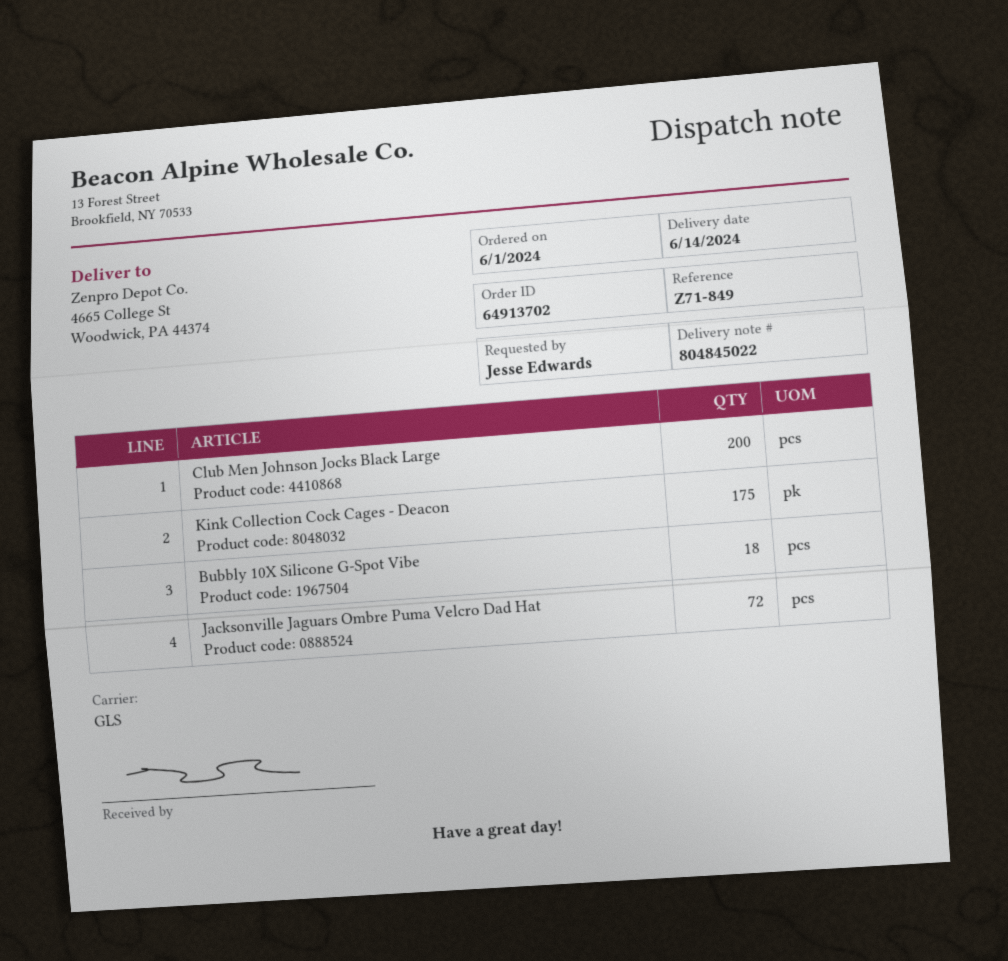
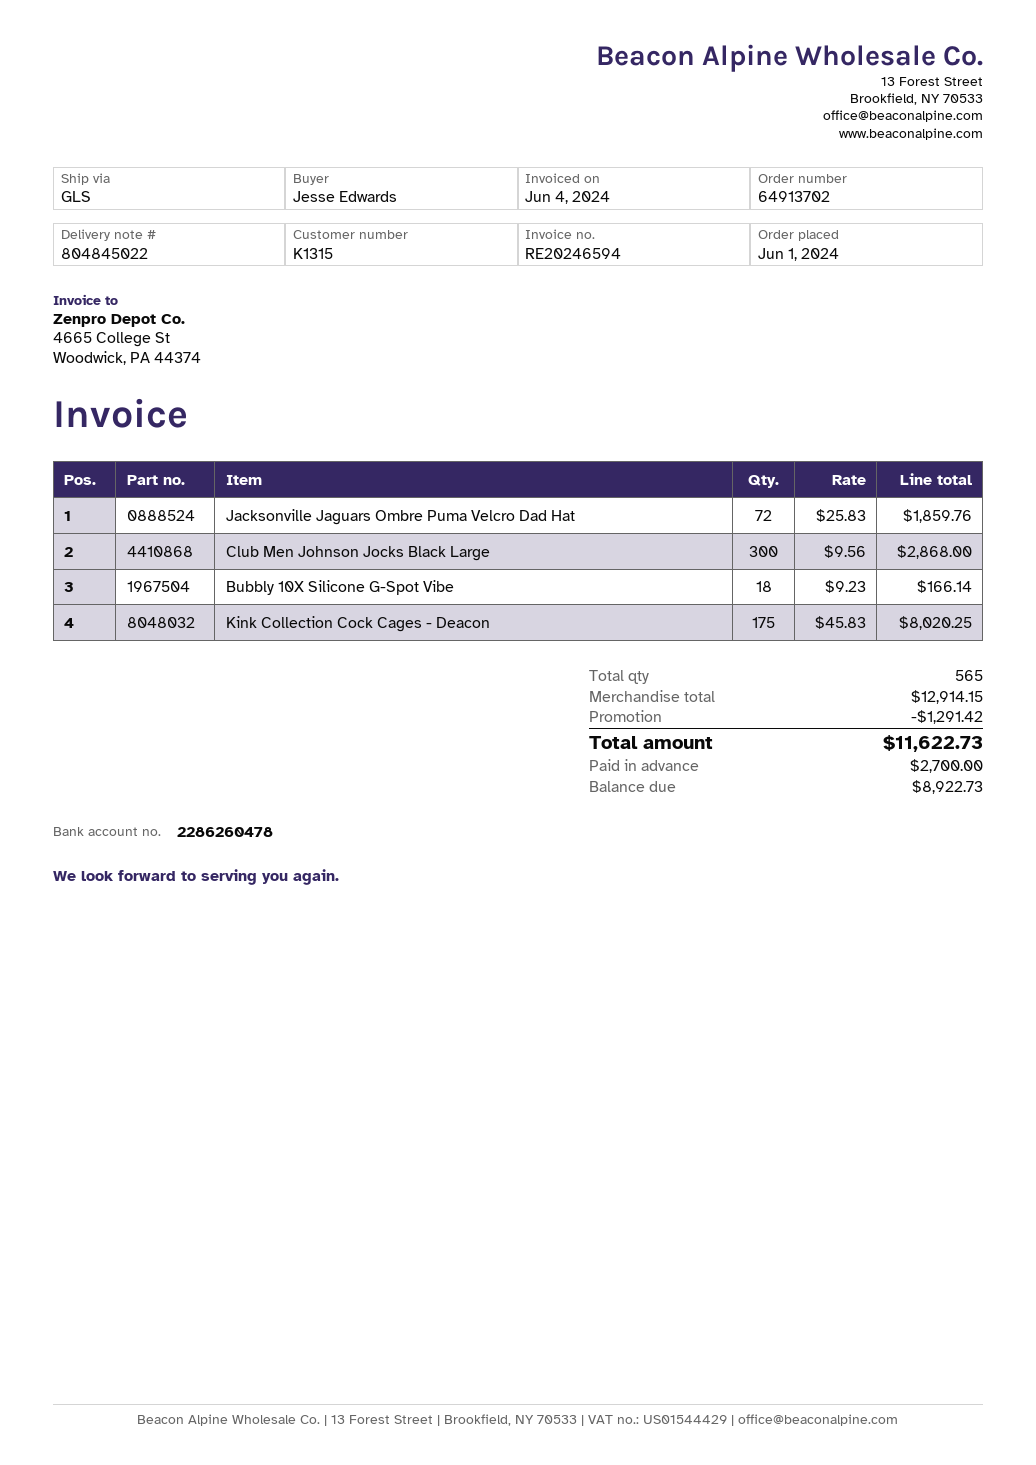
Club Men Johnson Jocks Black Large: 200 -> 300

